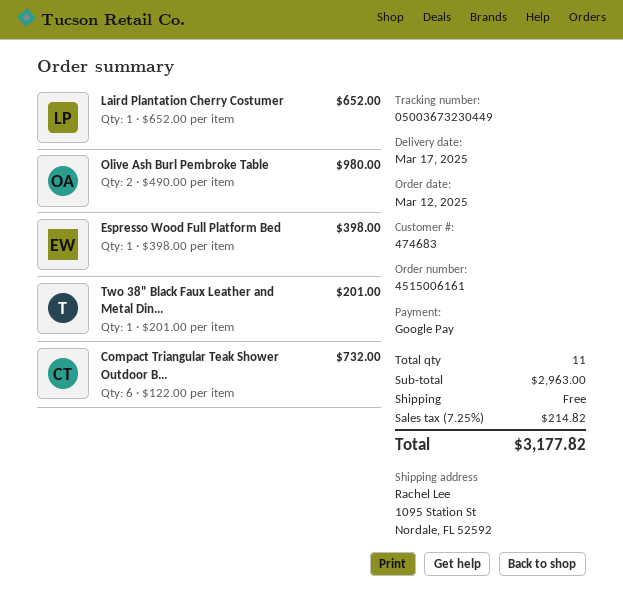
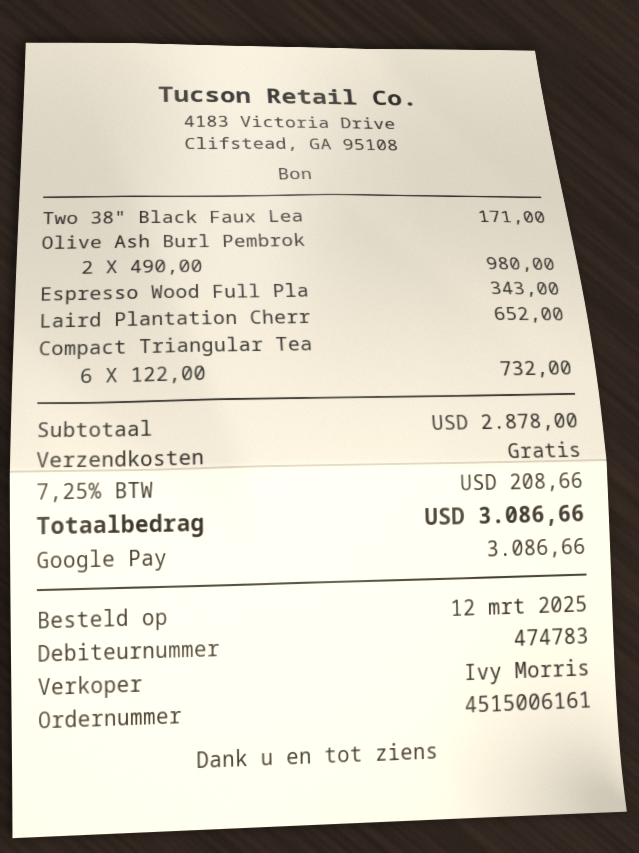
customer number: 474683 -> 474783
Espresso Wood Full Platform Bed: 1 x 398.00 = 398.00 -> 1 x 343.00 = 343.00
Two 38" Black Faux Leather and Metal Din...: 1 x 201.00 = 201.00 -> 1 x 171.00 = 171.00
subtotal: 2963.00 -> 2878.00
tax: 7.25% = 214.82 -> 7.25% = 208.66
total: 3177.82 -> 3086.66

